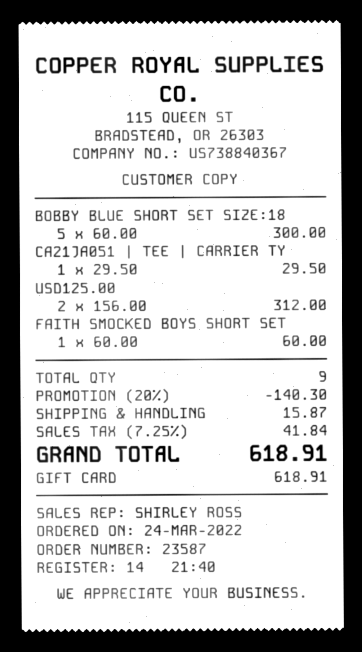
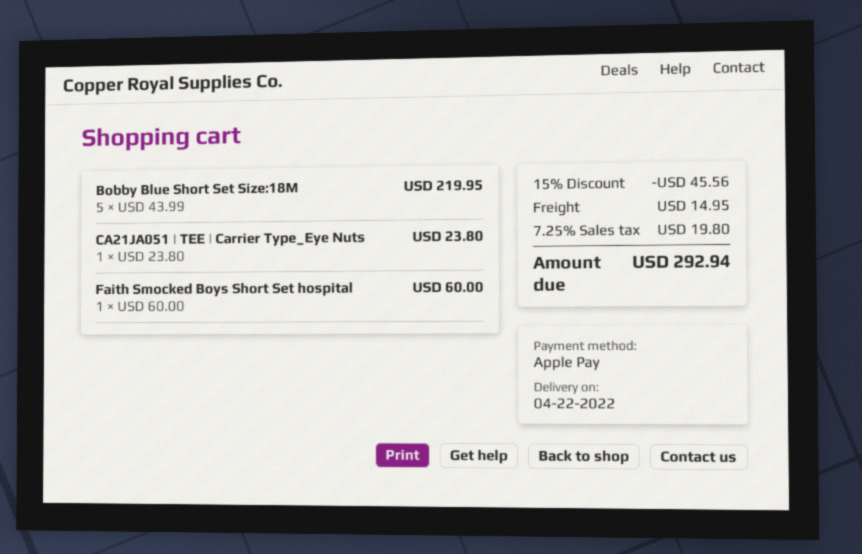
payment method: gift card -> Apple Pay
BOBBY BLUE SHORT SET SIZE:18: 5 x 60.00 = 300.00 -> 5 x 43.99 = 219.95
CA21JA051 | TEE | CARRIER TY: 1 x 29.50 = 29.50 -> 1 x 23.80 = 23.80
USD125.00: 2 x 156.00 = 312.00 -> none
discount: 20% = 140.30 -> 15% = 45.56
shipping: 15.87 -> 14.95
tax: 7.25% = 41.84 -> 7.25% = 19.80
total: 618.91 -> 292.94

